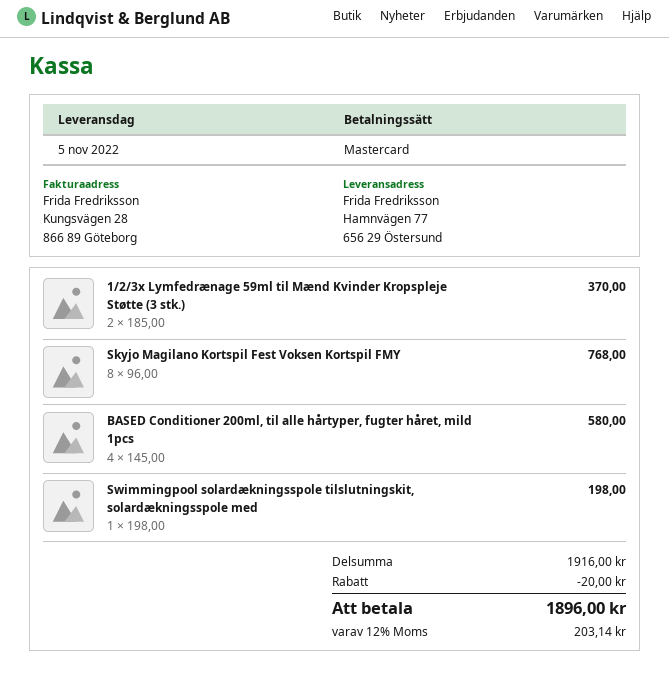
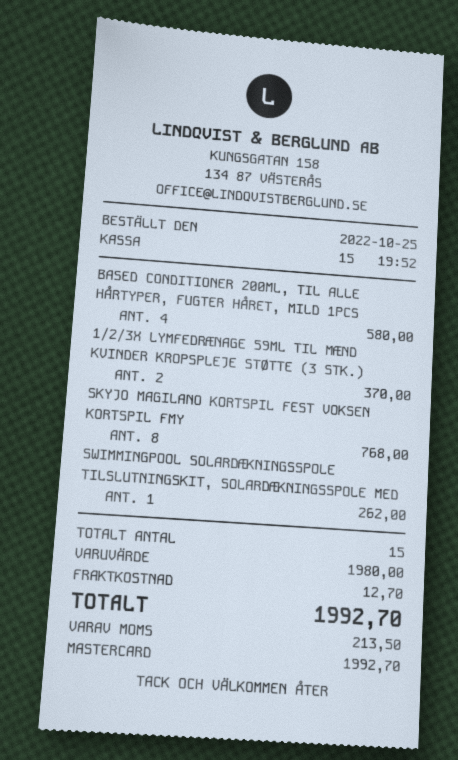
Swimmingpool solardækningsspole tilslutningskit, solardækningsspole med: 1 for 198.00 -> 1 for 262.00
subtotal: 1916.00 -> 1980.00
discount: 20.00 -> none
shipping: none -> 12.70
tax: 203.14 -> 213.50
total: 1896.00 -> 1992.70

